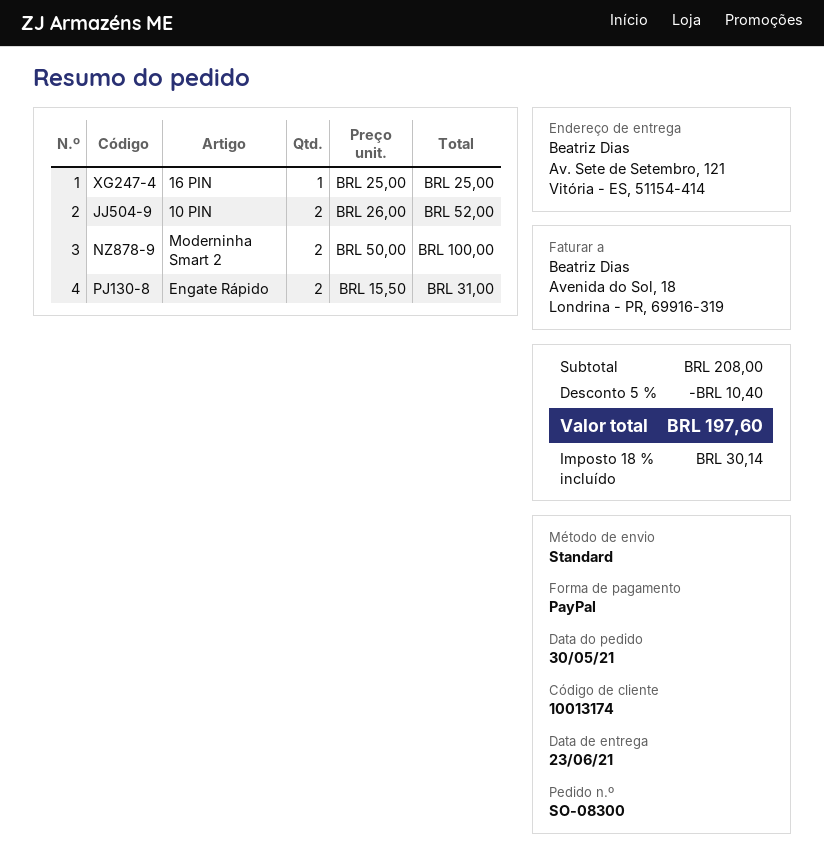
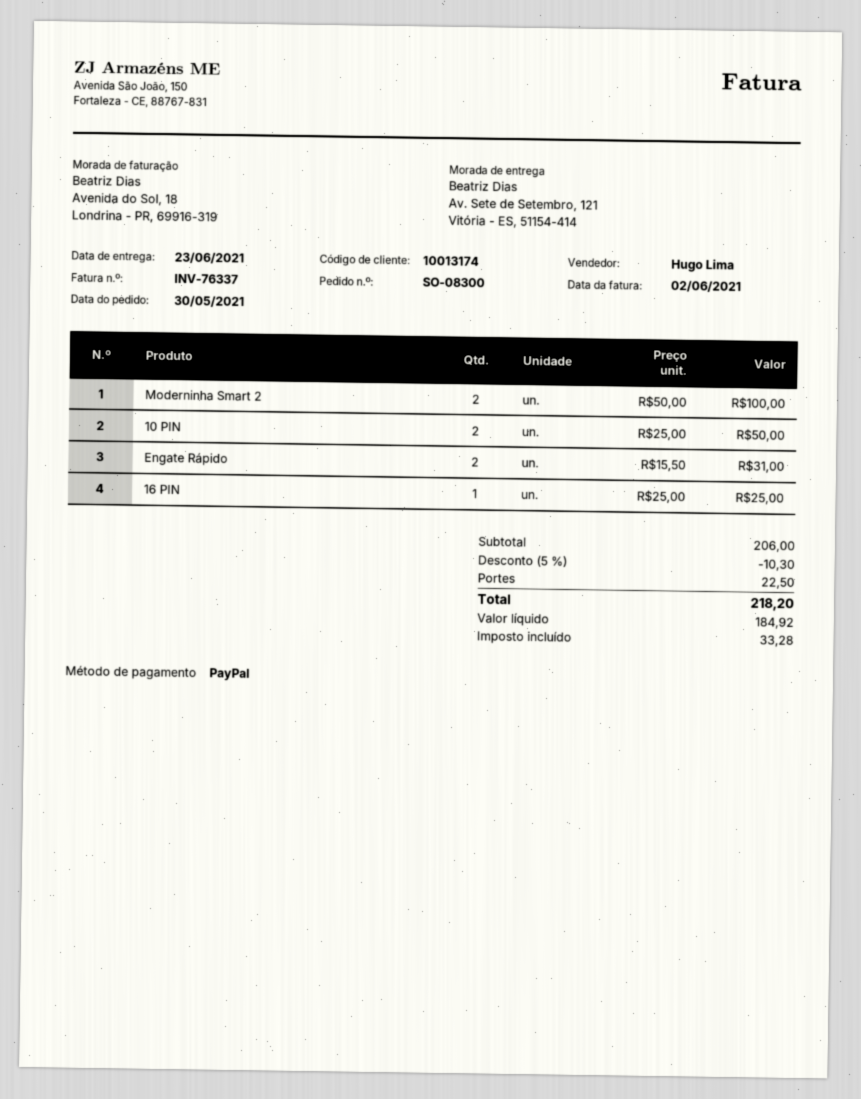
10 PIN: 2 x 26.00 = 52.00 -> 2 x 25.00 = 50.00
subtotal: 208.00 -> 206.00
discount: 5% = 10.40 -> 5% = 10.30
shipping: none -> 22.50
tax: 30.14 -> 33.28
total: 197.60 -> 218.20

